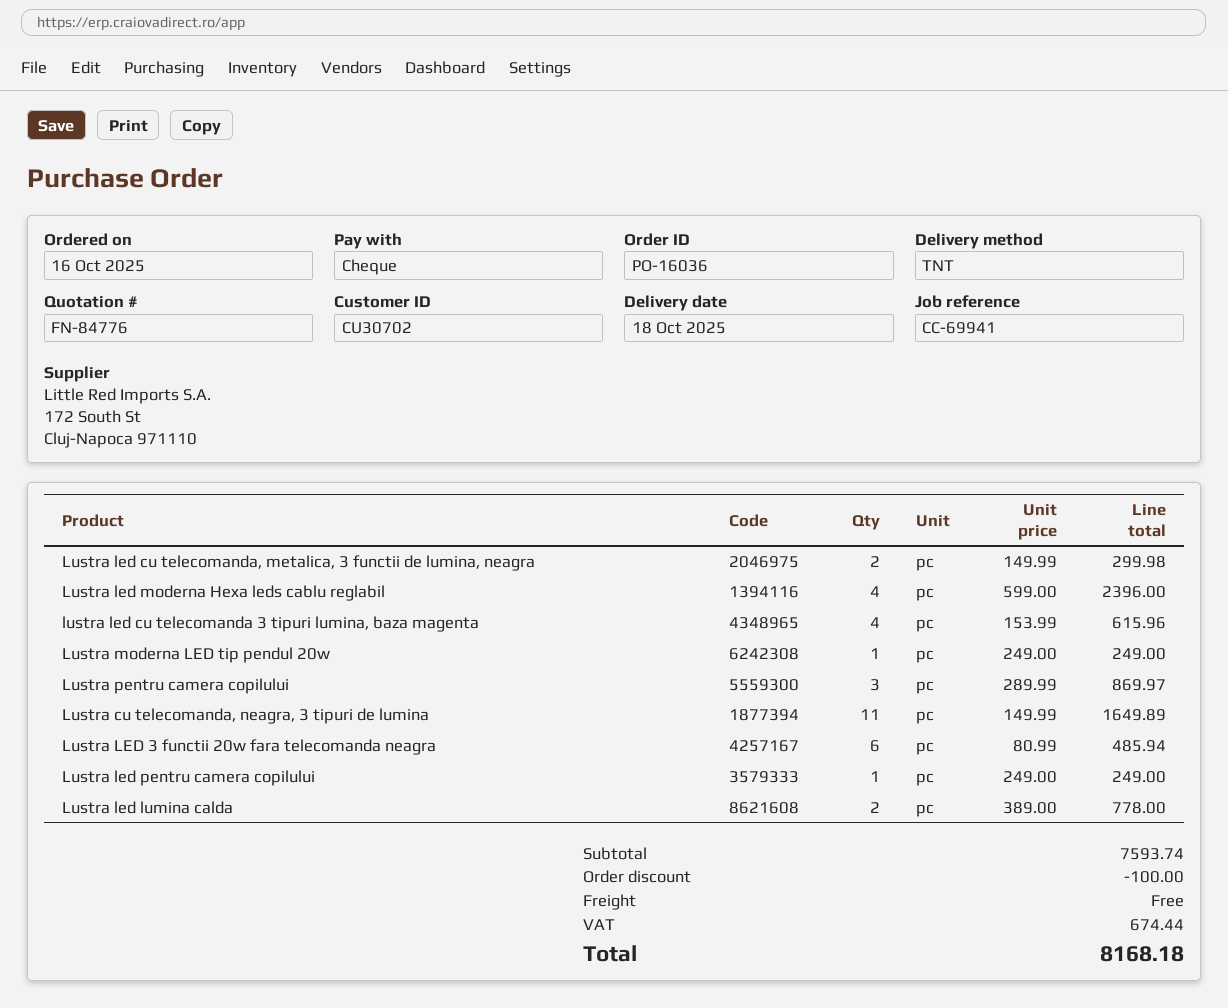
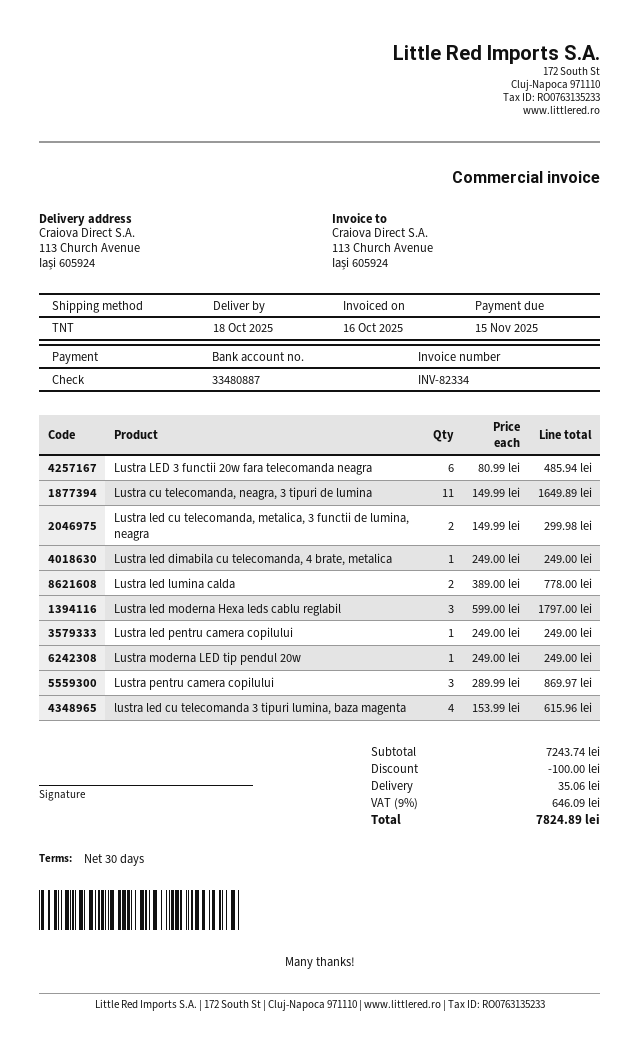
Lustra led moderna Hexa leds cablu reglabil: 4 x 599.00 = 2396.00 -> 3 x 599.00 = 1797.00
Lustra led dimabila cu telecomanda, 4 brate, metalica: none -> 1 x 249.00 = 249.00
subtotal: 7593.74 -> 7243.74
shipping: 0.00 -> 35.06
tax: 674.44 -> 646.09
total: 8168.18 -> 7824.89

